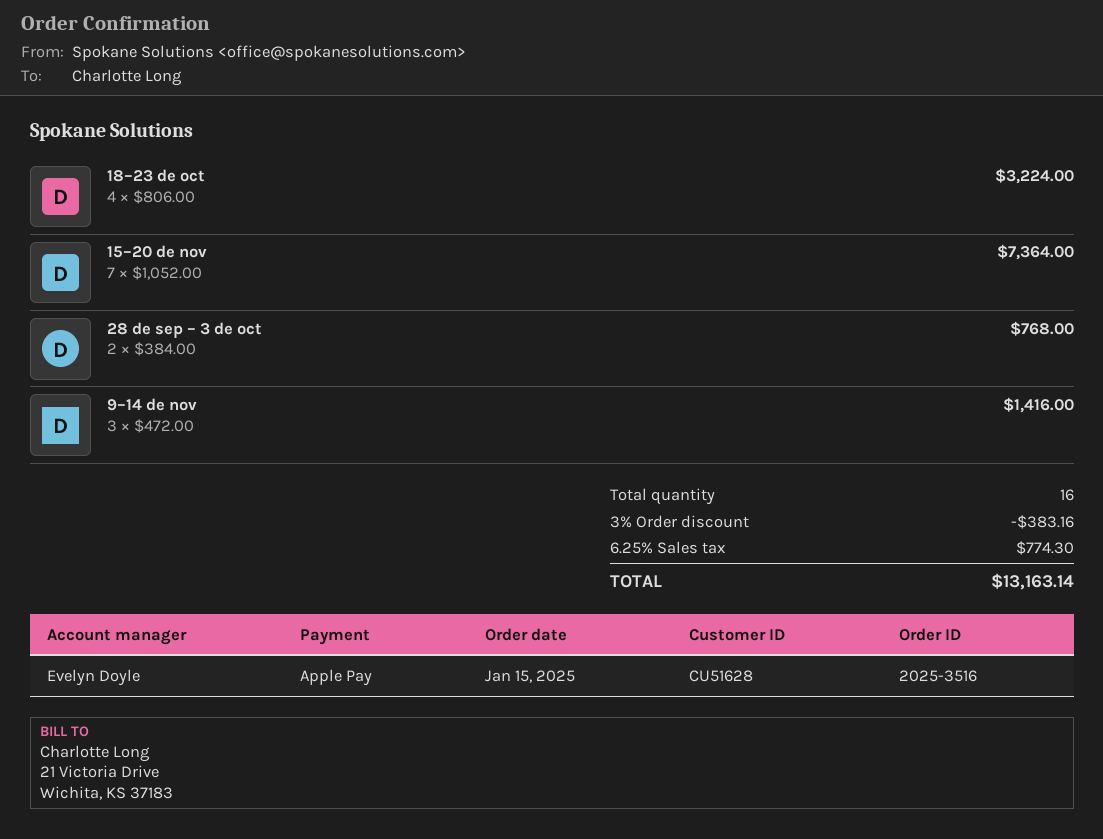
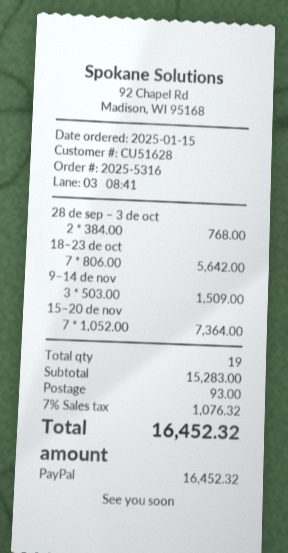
order number: 2025-3516 -> 2025-5316
payment method: Apple Pay -> PayPal
18–23 de oct: 4 x 806.00 = 3224.00 -> 7 x 806.00 = 5642.00
9–14 de nov: 3 x 472.00 = 1416.00 -> 3 x 503.00 = 1509.00
total quantity: 16 -> 19
discount: 3% = 383.16 -> none
shipping: none -> 93.00
tax: 6.25% = 774.30 -> 7% = 1076.32
total: 13163.14 -> 16452.32

